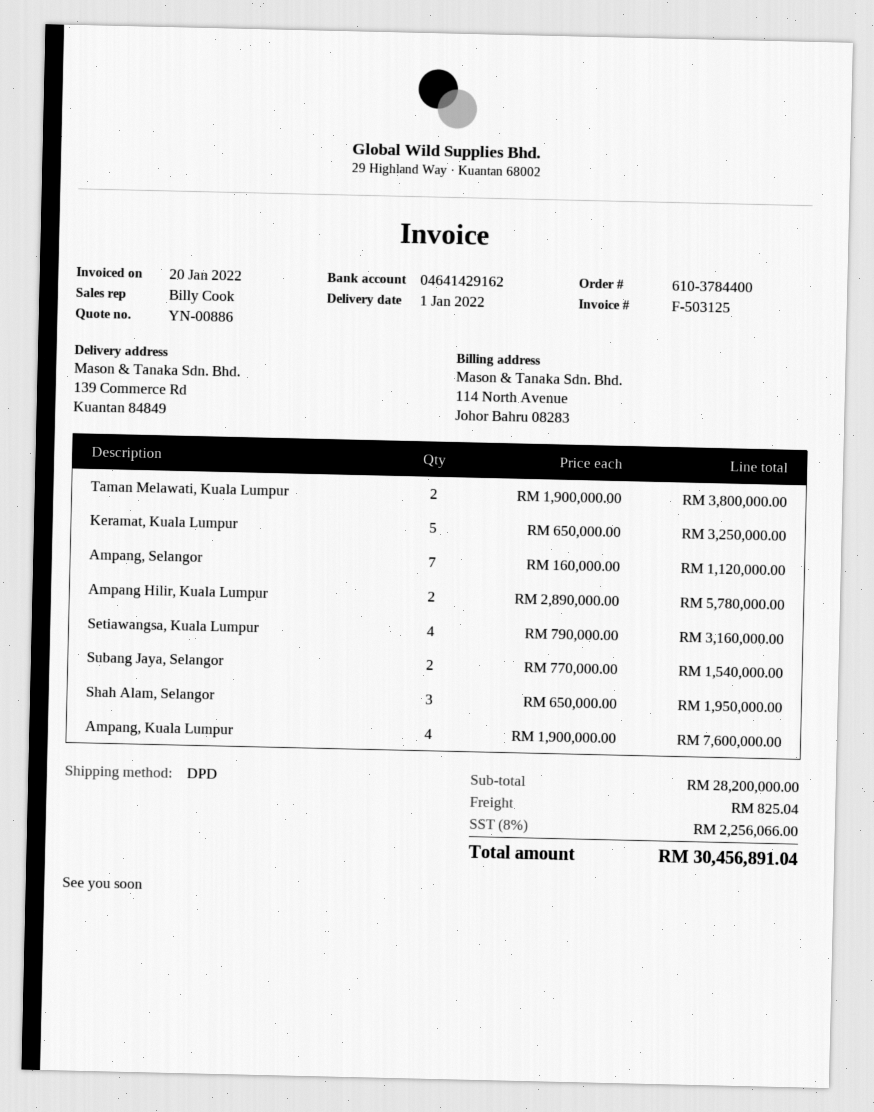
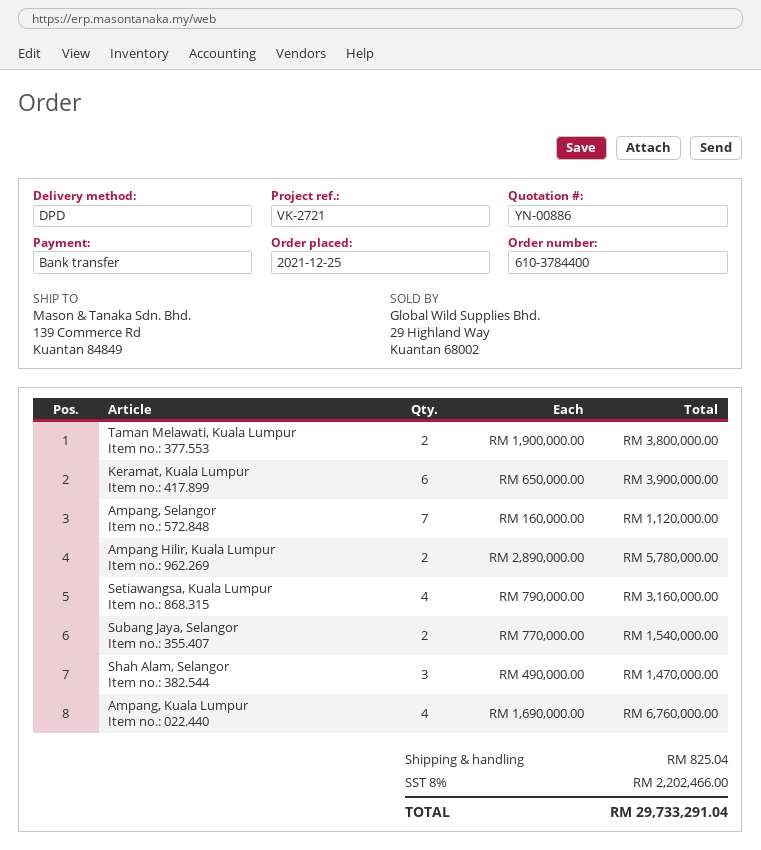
Keramat, Kuala Lumpur: 5 x 650000.00 = 3250000.00 -> 6 x 650000.00 = 3900000.00
Shah Alam, Selangor: 3 x 650000.00 = 1950000.00 -> 3 x 490000.00 = 1470000.00
Ampang, Kuala Lumpur: 4 x 1900000.00 = 7600000.00 -> 4 x 1690000.00 = 6760000.00
tax: 8% = 2256066.00 -> 8% = 2202466.00
total: 30456891.04 -> 29733291.04

